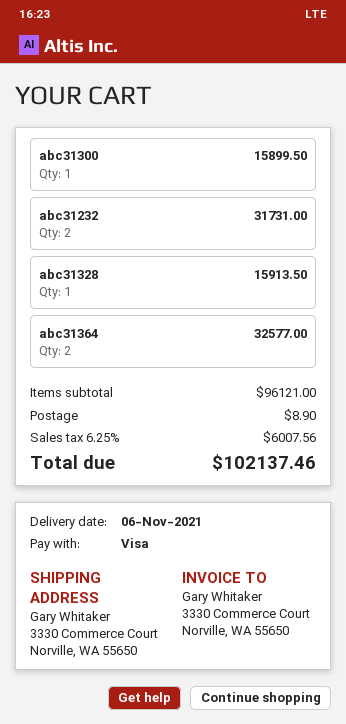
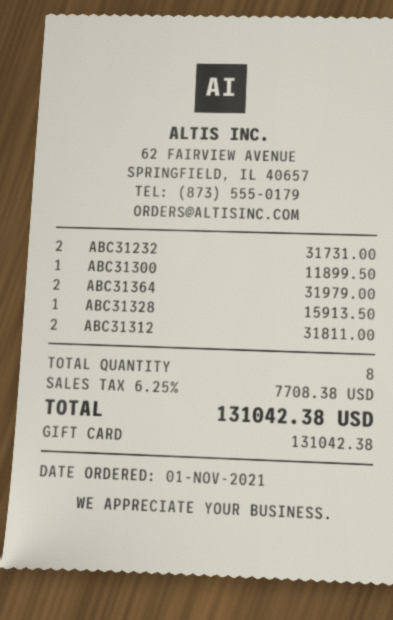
payment method: Visa -> gift card
abc31300: 1 for 15899.50 -> 1 for 11899.50
abc31364: 2 for 32577.00 -> 2 for 31979.00
ABC31312: none -> 2 for 31811.00
shipping: 8.90 -> none
tax: 6.25% = 6007.56 -> 6.25% = 7708.38
total: 102137.46 -> 131042.38

